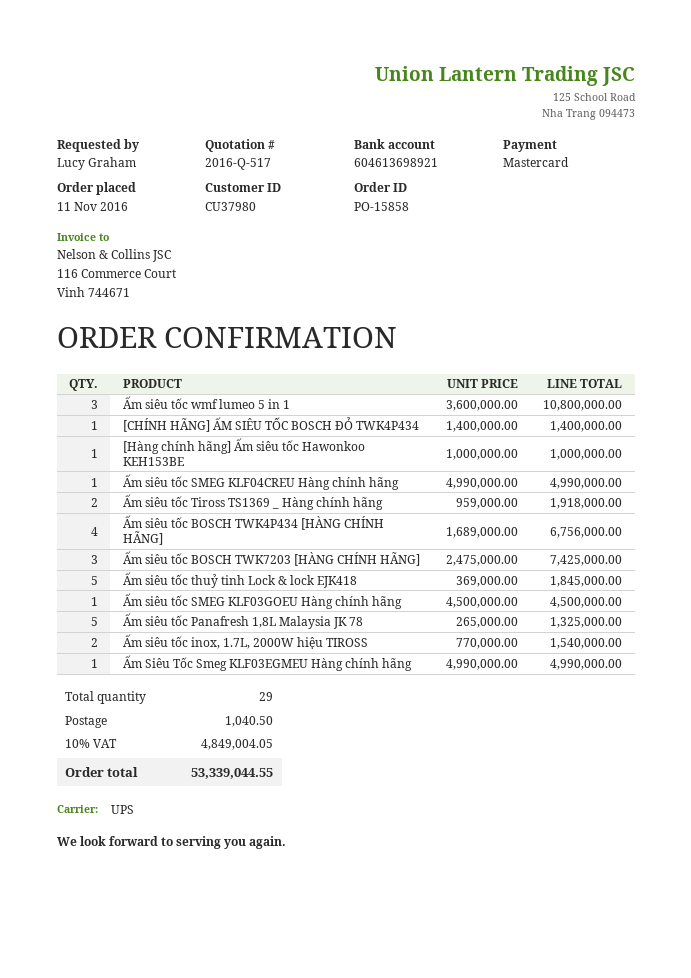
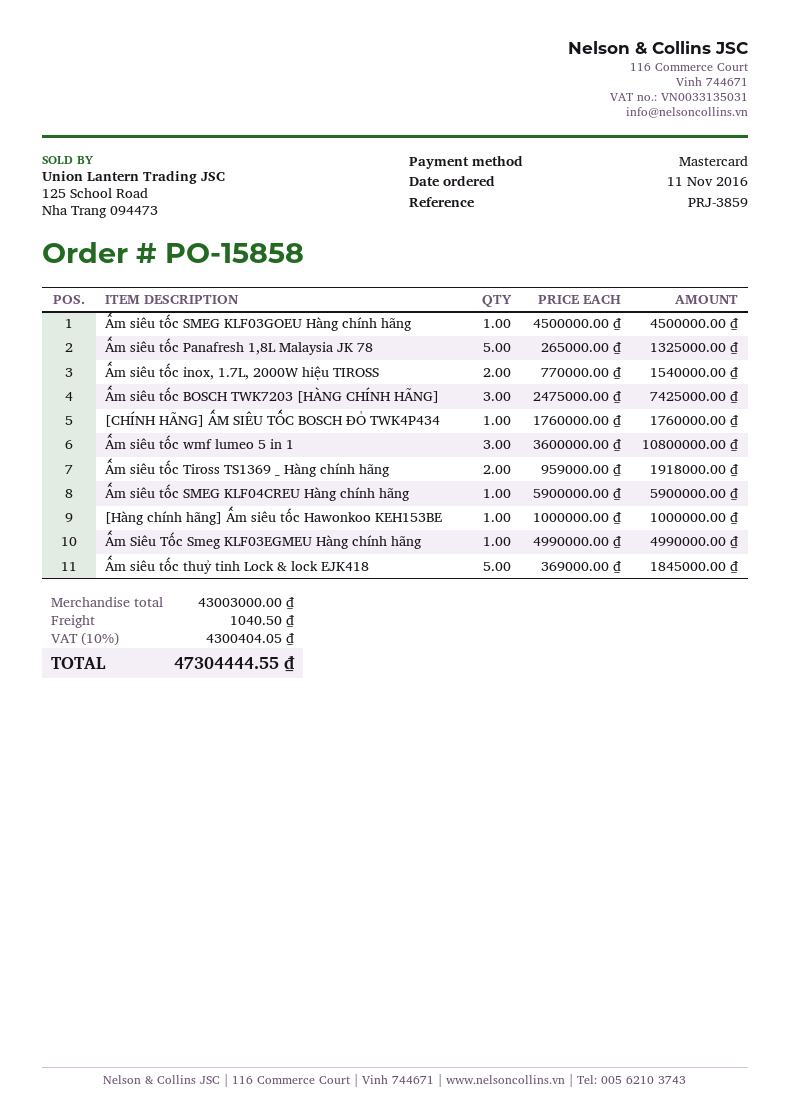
[CHÍNH HÃNG] ẤM SIÊU TỐC BOSCH ĐỎ TWK4P434: 1 x 1400000.00 = 1400000.00 -> 1 x 1760000.00 = 1760000.00
Ấm siêu tốc SMEG KLF04CREU Hàng chính hãng: 1 x 4990000.00 = 4990000.00 -> 1 x 5900000.00 = 5900000.00
Ấm siêu tốc BOSCH TWK4P434 [HÀNG CHÍNH HÃNG]: 4 x 1689000.00 = 6756000.00 -> none
tax: 10% = 4849004.05 -> 10% = 4300404.05
total: 53339044.55 -> 47304444.55

